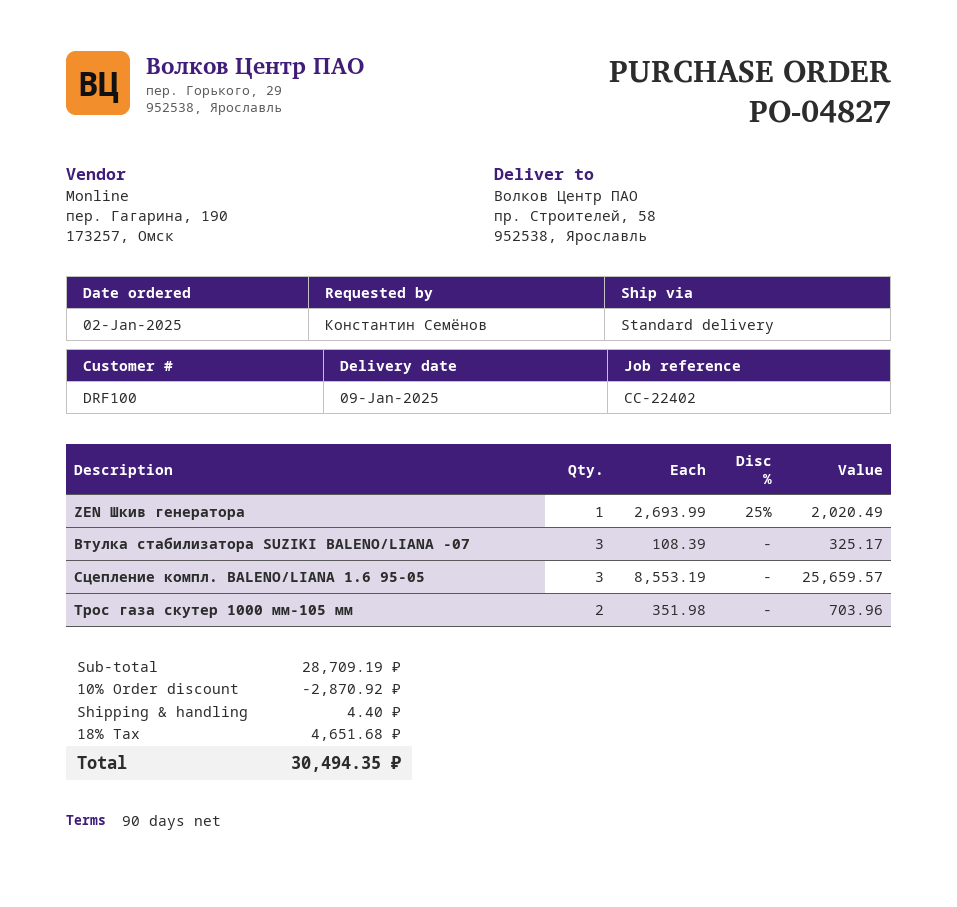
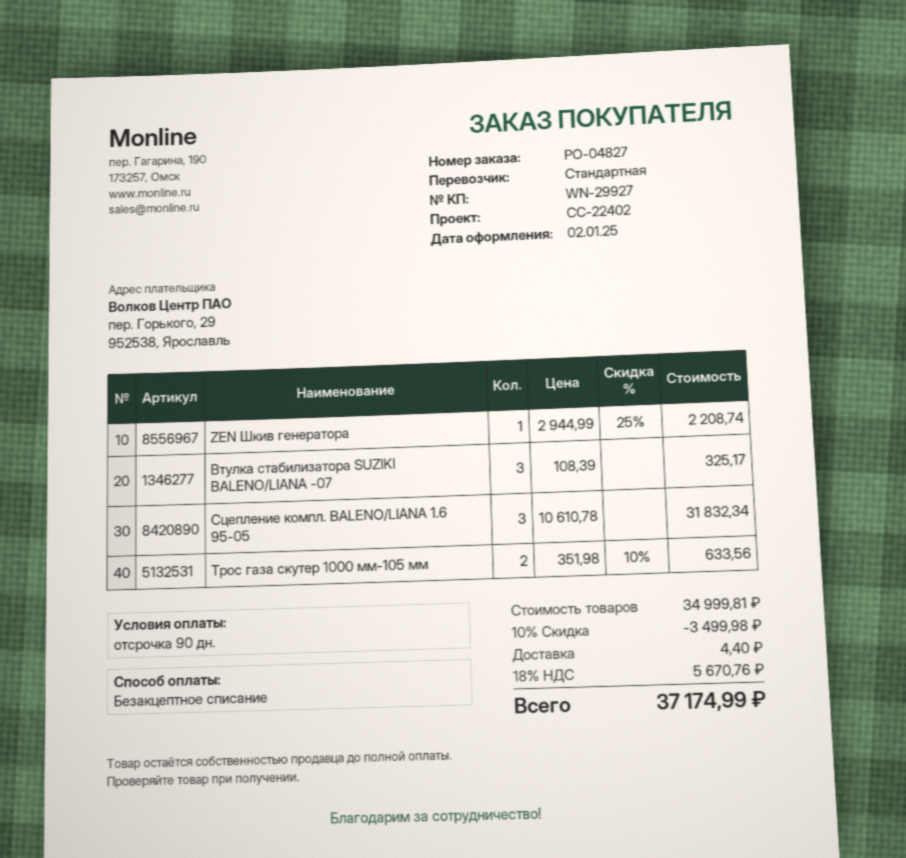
ZEN Шкив генератора: 1 x 2693.99 - 25% = 2020.49 -> 1 x 2944.99 - 25% = 2208.74
Сцепление компл. BALENO/LIANA 1.6 95-05: 3 x 8553.19 = 25659.57 -> 3 x 10610.78 = 31832.34
Трос газа скутер 1000 мм-105 мм: 2 x 351.98 = 703.96 -> 2 x 351.98 - 10% = 633.56
subtotal: 28709.19 -> 34999.81
discount: 10% = 2870.92 -> 10% = 3499.98
tax: 18% = 4651.68 -> 18% = 5670.76
total: 30494.35 -> 37174.99

